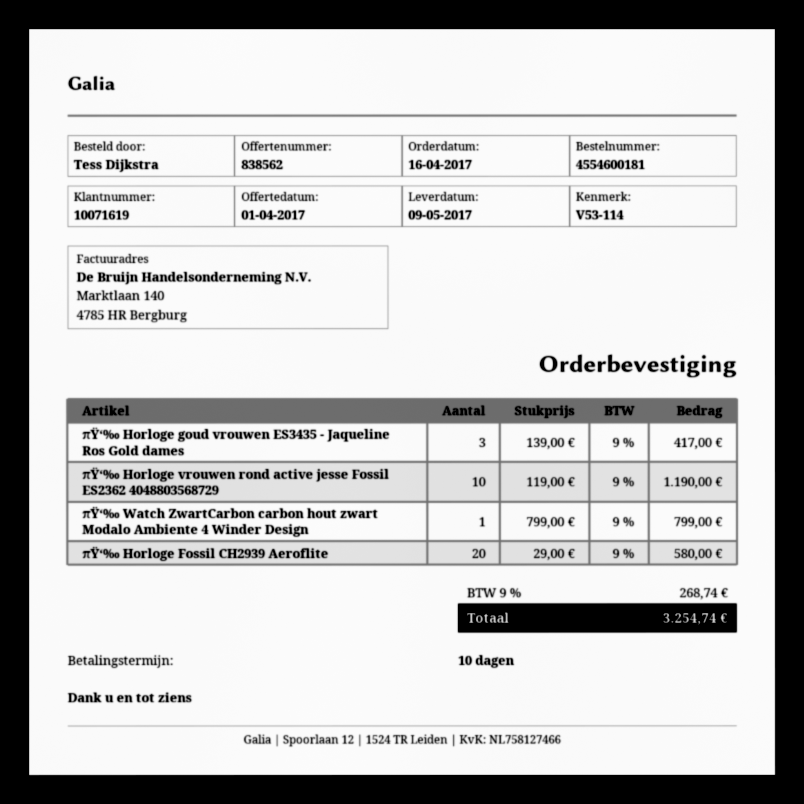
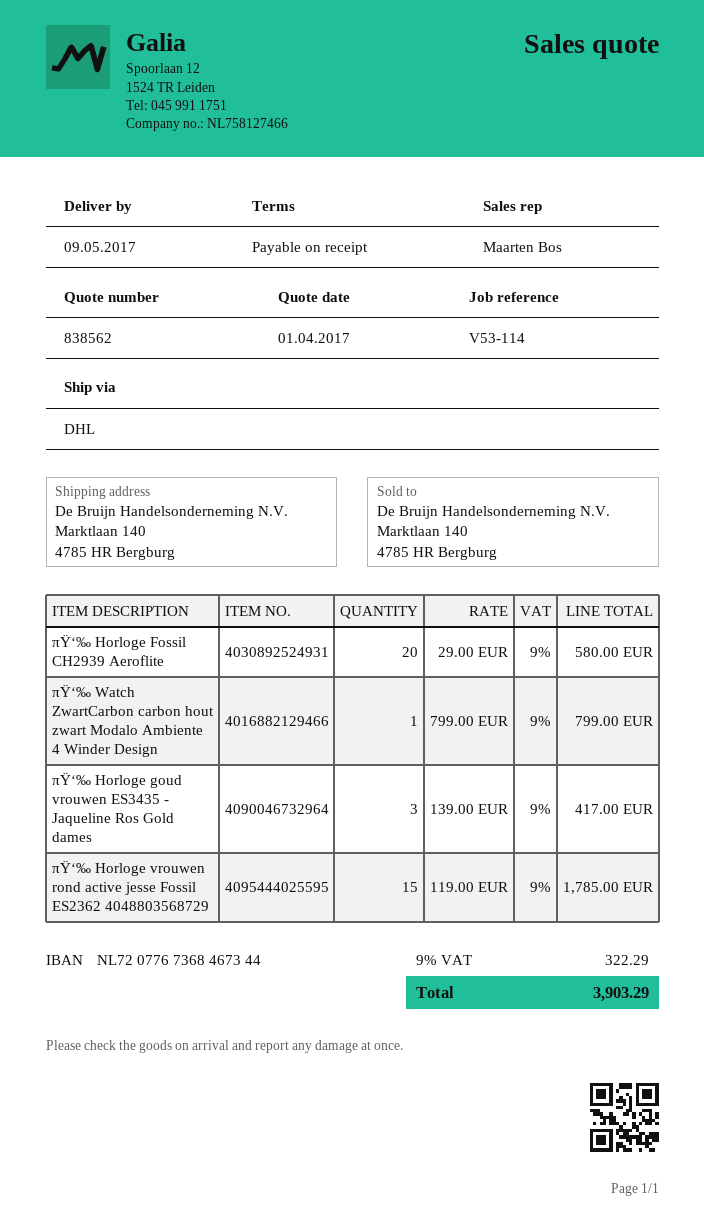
payment terms: 10 days -> on receipt
πŸ‘‰ Horloge vrouwen rond active jesse Fossil ES2362 4048803568729: 10 x 119.00 = 1190.00 -> 15 x 119.00 = 1785.00
tax: 9% = 268.74 -> 9% = 322.29
total: 3254.74 -> 3903.29

